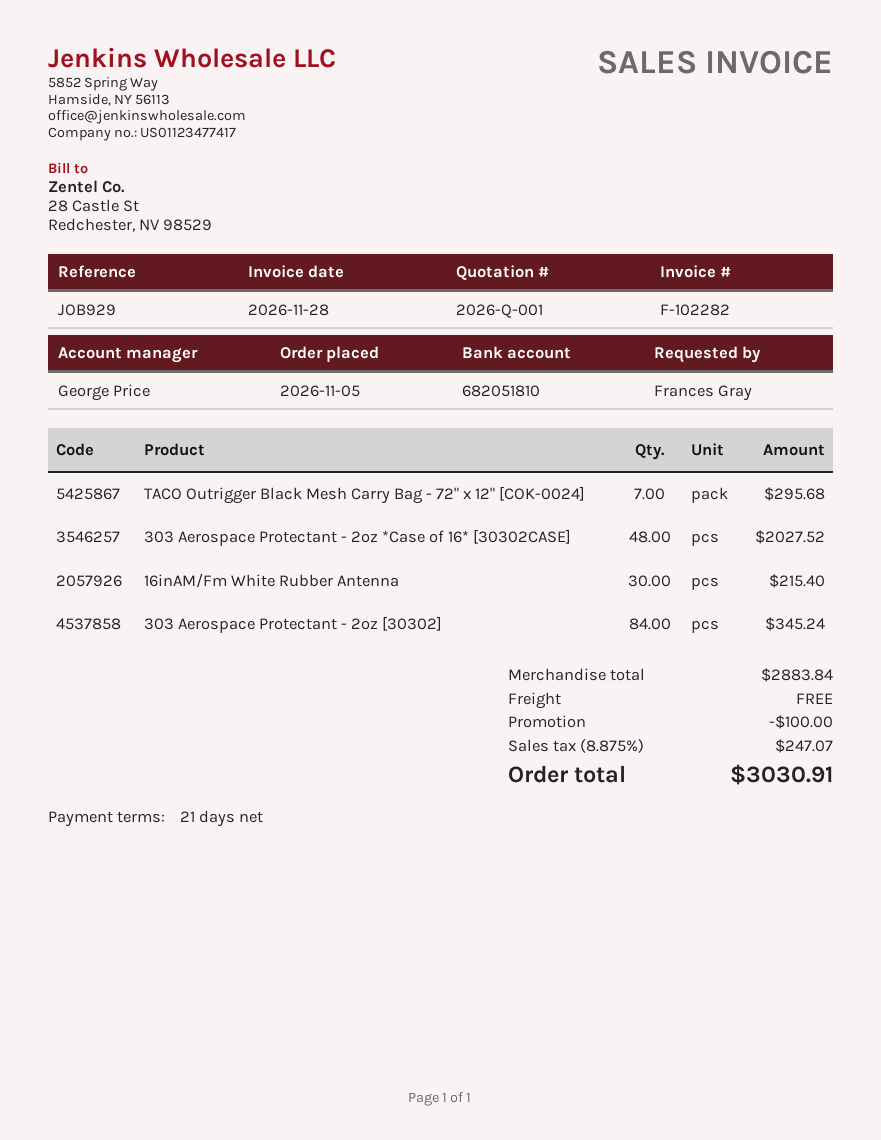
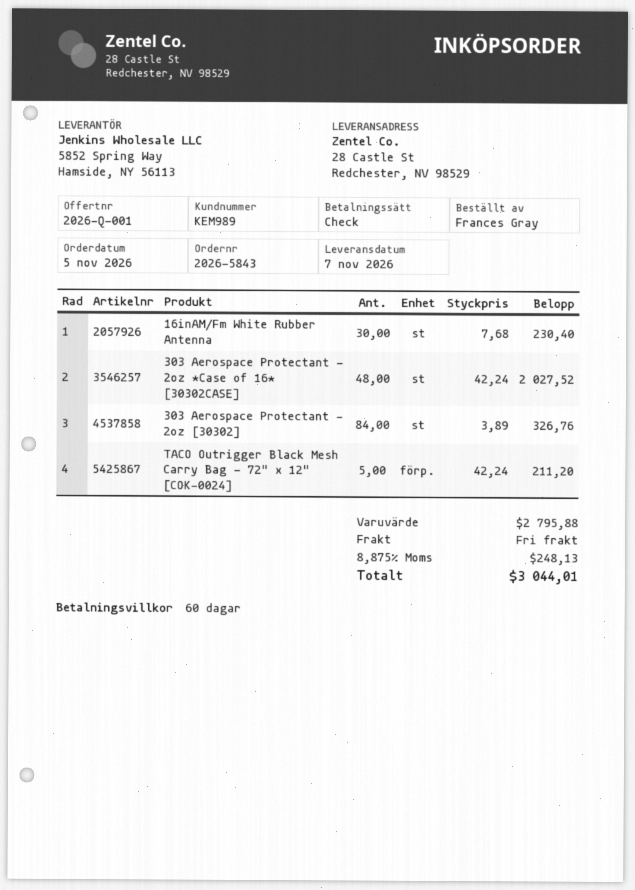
payment terms: 21 days -> 60 days
TACO Outrigger Black Mesh Carry Bag - 72" x 12" [COK-0024]: 7 for 295.68 -> 5 for 211.20
16inAM/Fm White Rubber Antenna: 30 for 215.40 -> 30 for 230.40
303 Aerospace Protectant - 2oz [30302]: 84 for 345.24 -> 84 for 326.76
subtotal: 2883.84 -> 2795.88
discount: 100.00 -> none
tax: 8.875% = 247.07 -> 8.875% = 248.13
total: 3030.91 -> 3044.01

